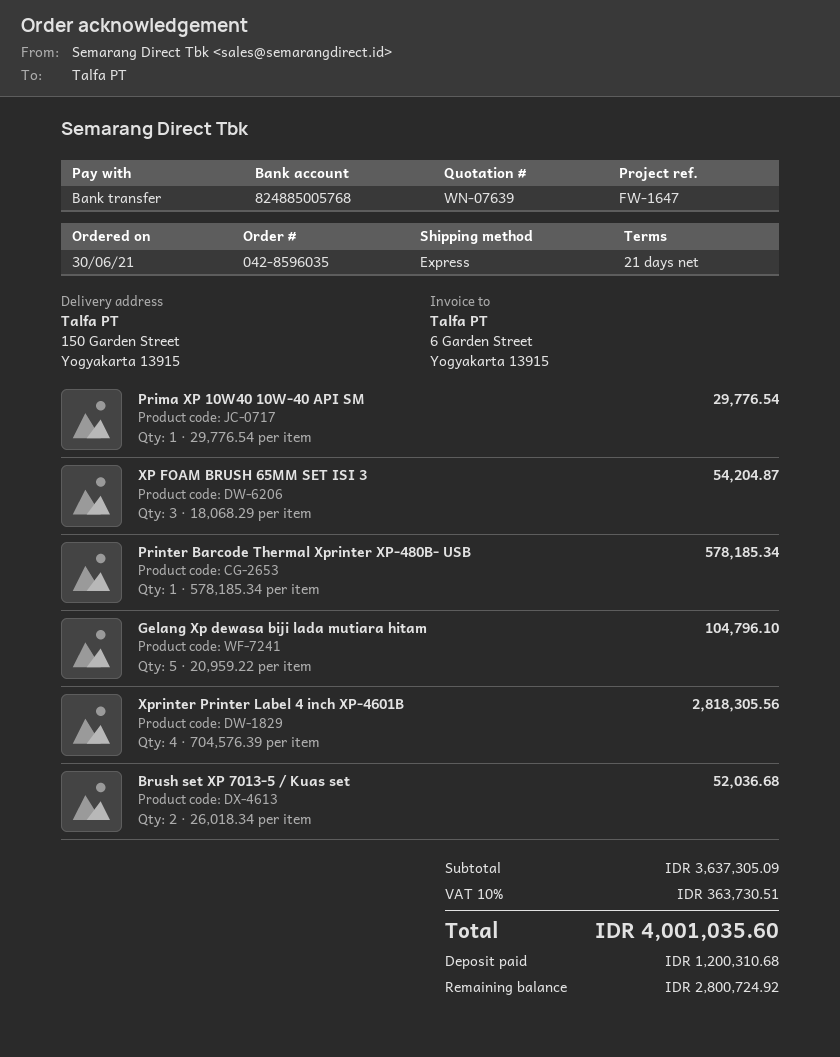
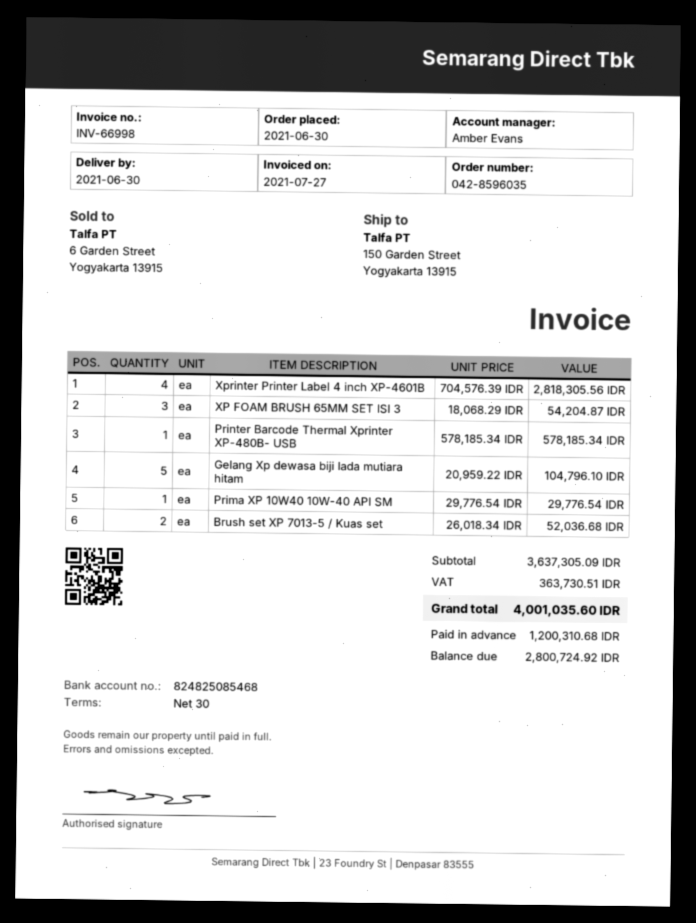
payment terms: 21 days -> 30 days
bank account: 824885005768 -> 824825085468

